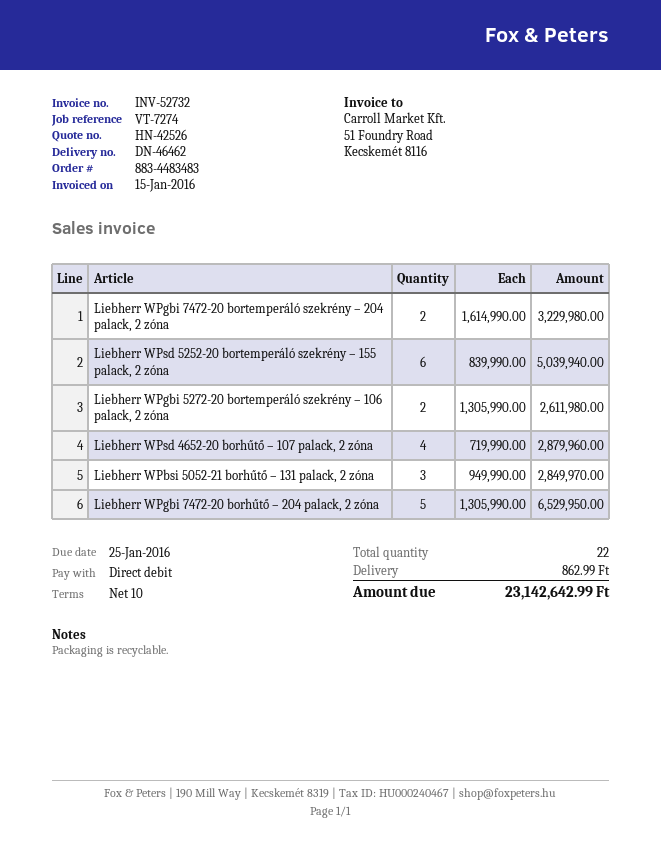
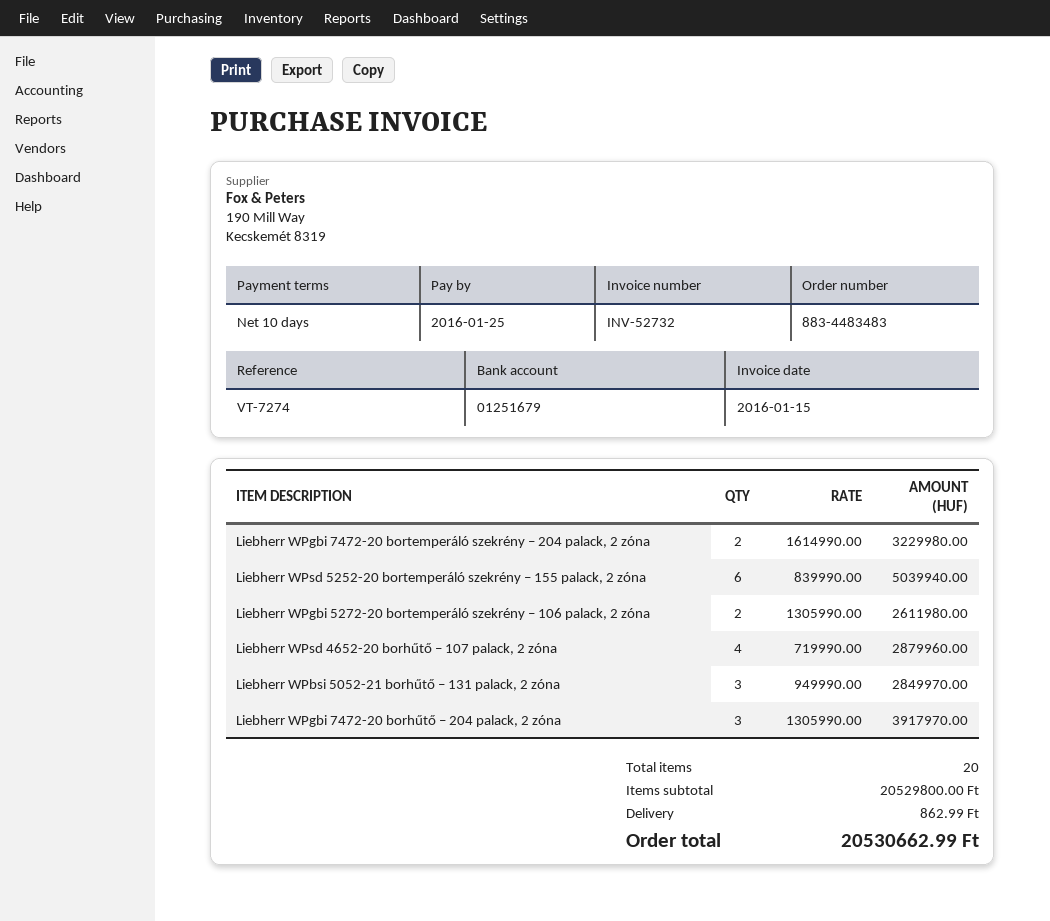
Liebherr WPgbi 7472-20 borhűtő – 204 palack, 2 zóna: 5 x 1305990.00 = 6529950.00 -> 3 x 1305990.00 = 3917970.00
total quantity: 22 -> 20
total: 23142642.99 -> 20530662.99

